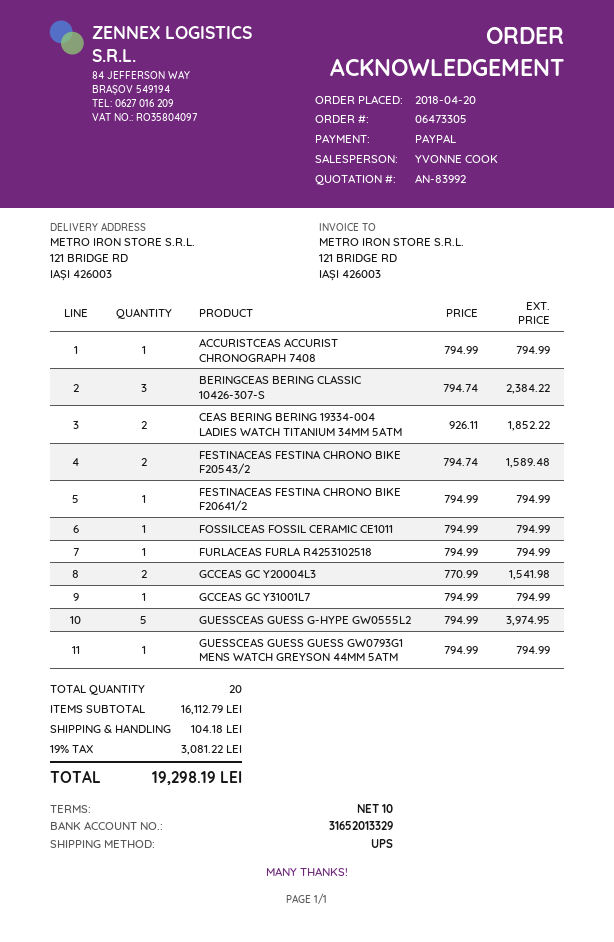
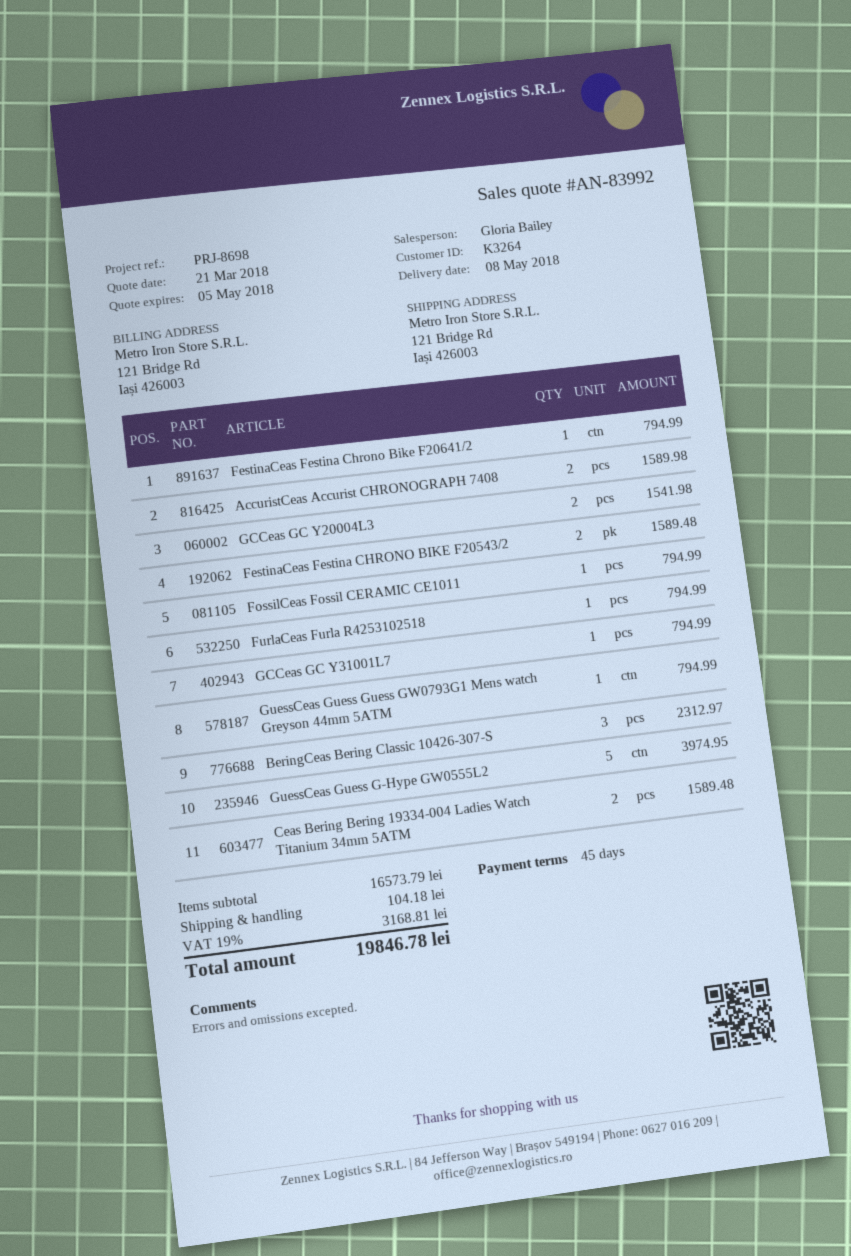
payment terms: 10 days -> 45 days
sales rep: YVONNE COOK -> Gloria Bailey
ACCURISTCEAS ACCURIST CHRONOGRAPH 7408: 1 for 794.99 -> 2 for 1589.98
BERINGCEAS BERING CLASSIC 10426-307-S: 3 for 2384.22 -> 3 for 2312.97
CEAS BERING BERING 19334-004 LADIES WATCH TITANIUM 34MM 5ATM: 2 for 1852.22 -> 2 for 1589.48
subtotal: 16112.79 -> 16573.79
tax: 19% = 3081.22 -> 19% = 3168.81
total: 19298.19 -> 19846.78

